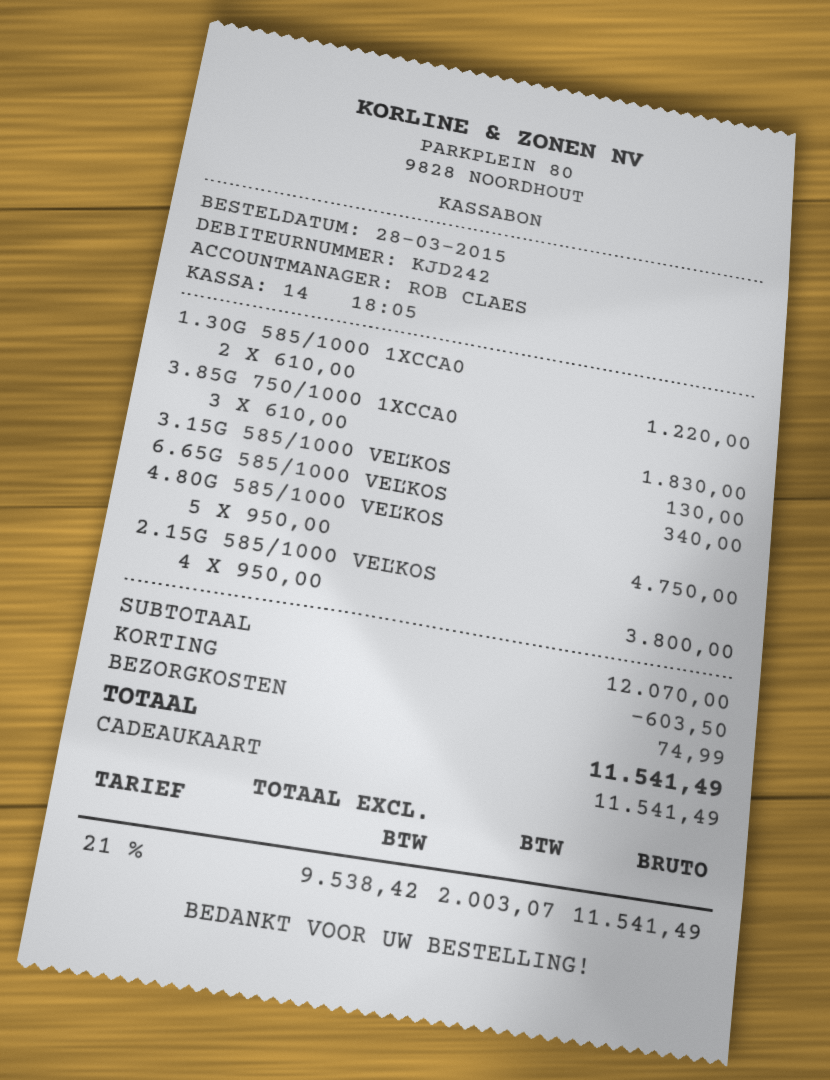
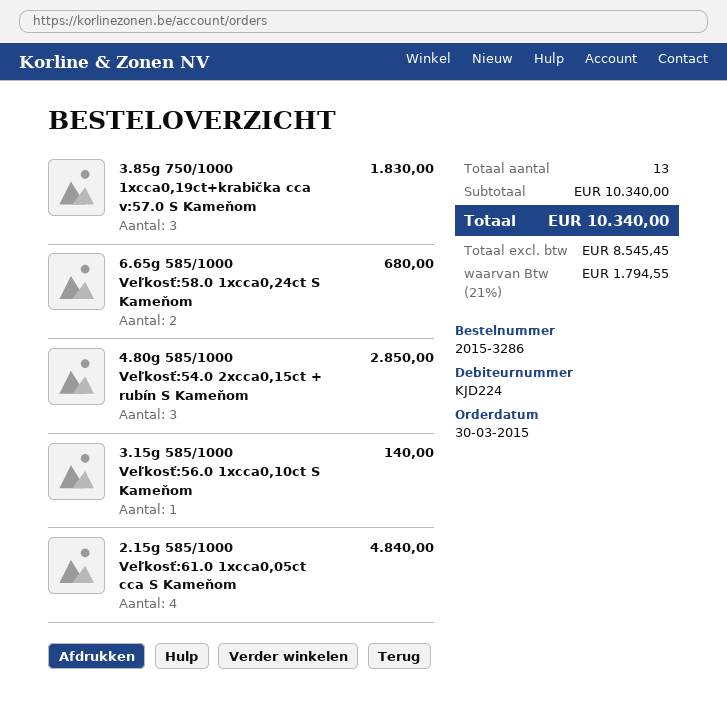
order date: 2015-03-28 -> 2015-03-30
customer number: KJD242 -> KJD224
1.30G 585/1000 1XCCA0: 2 for 1220.00 -> none
3.15G 585/1000 VEĽKOS: 1 for 130.00 -> 1 for 140.00
6.65G 585/1000 VEĽKOS: 1 for 340.00 -> 2 for 680.00
4.80G 585/1000 VEĽKOS: 5 for 4750.00 -> 3 for 2850.00
2.15G 585/1000 VEĽKOS: 4 for 3800.00 -> 4 for 4840.00
subtotal: 12070.00 -> 10340.00
discount: 603.50 -> none
shipping: 74.99 -> none
net: 9538.42 -> 8545.45
tax: 21% = 2003.07 -> 21% = 1794.55
total: 11541.49 -> 10340.00

